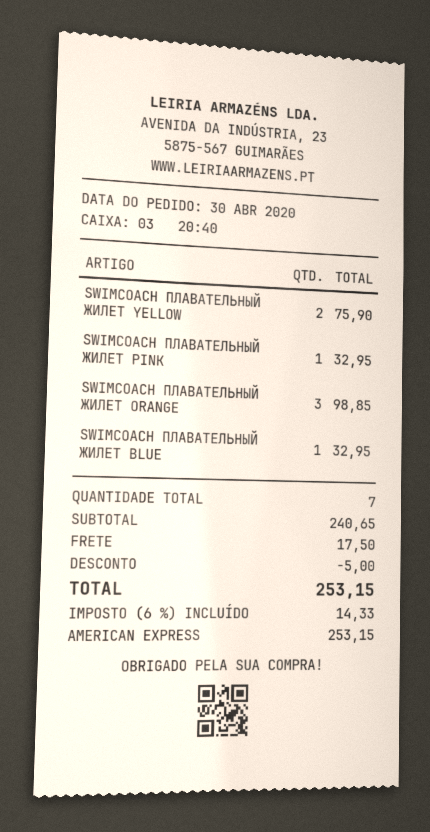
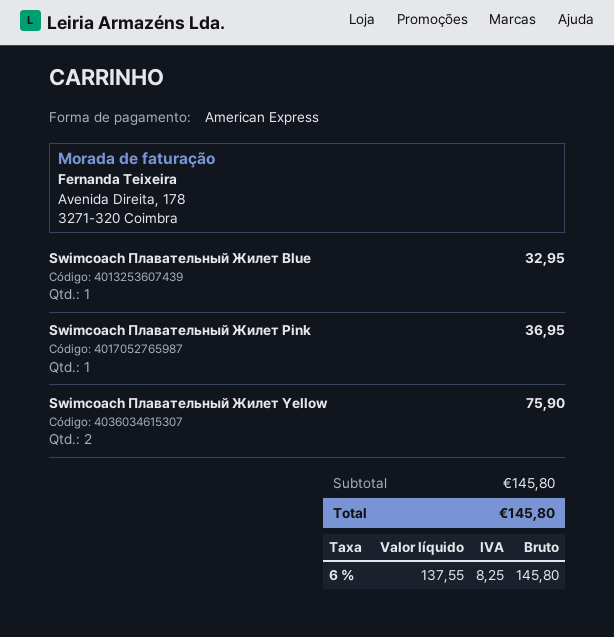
SWIMCOACH ПЛАВАТЕЛЬНЫЙ ЖИЛЕТ PINK: 1 for 32.95 -> 1 for 36.95
SWIMCOACH ПЛАВАТЕЛЬНЫЙ ЖИЛЕТ ORANGE: 3 for 98.85 -> none
subtotal: 240.65 -> 145.80
discount: 5.00 -> none
shipping: 17.50 -> none
tax: 6% = 14.33 -> 6% = 8.25
total: 253.15 -> 145.80

